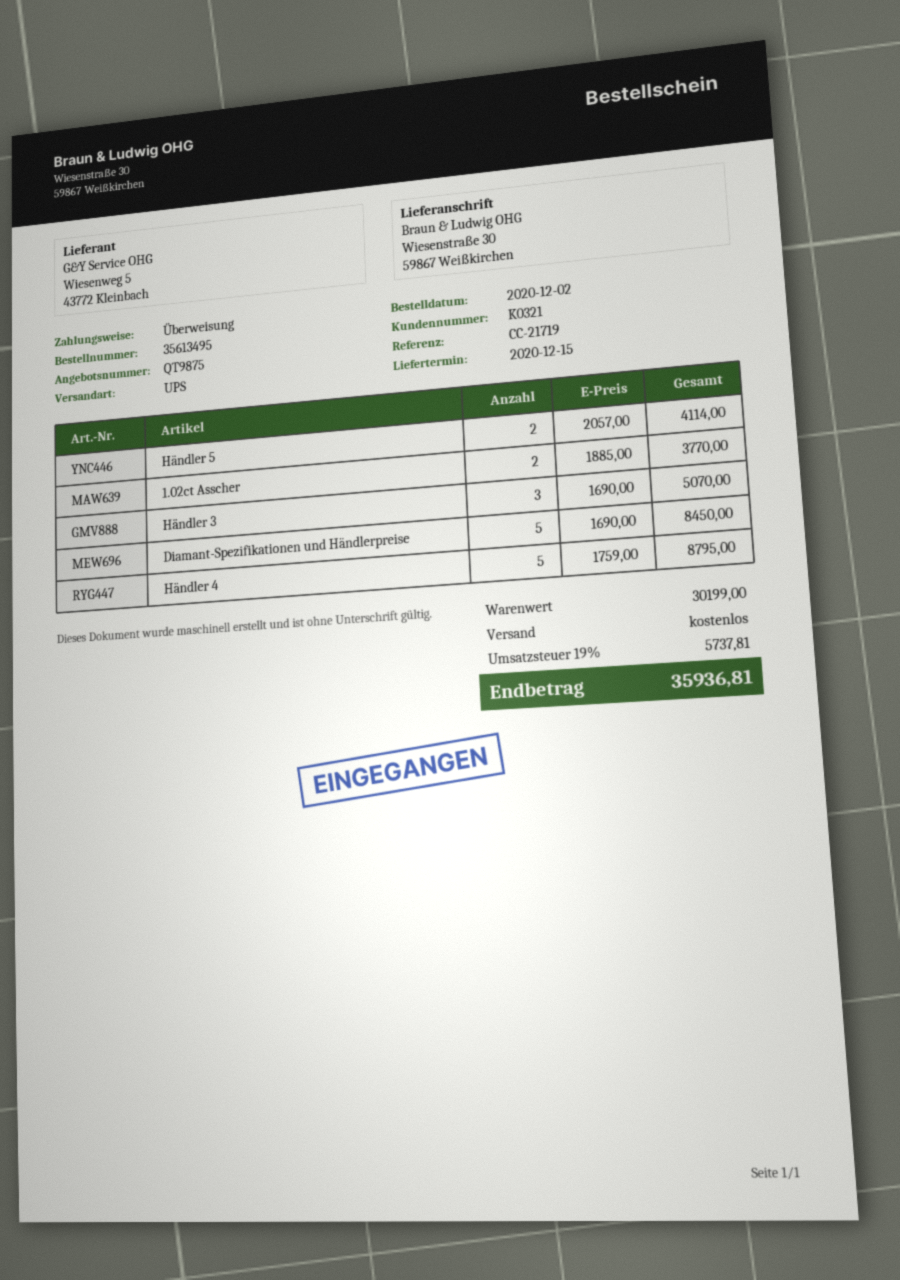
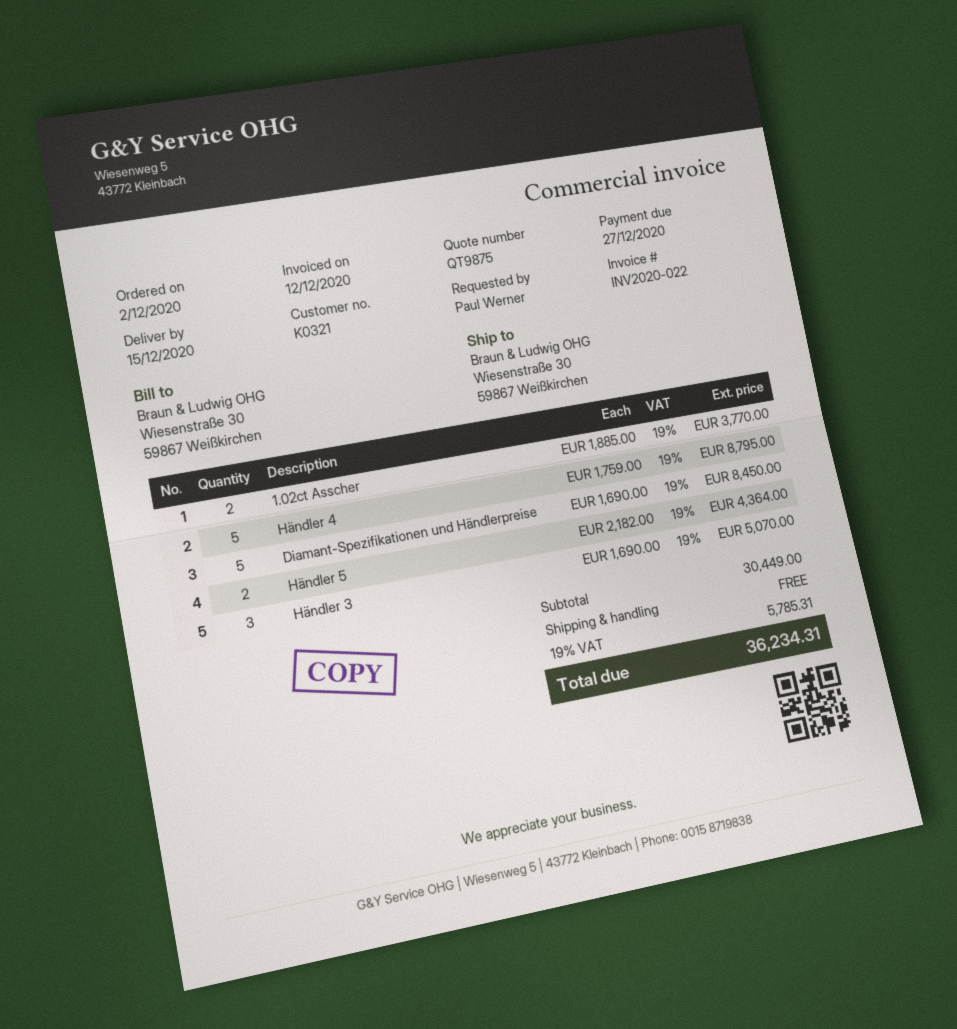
Händler 5: 2 x 2057.00 = 4114.00 -> 2 x 2182.00 = 4364.00
subtotal: 30199.00 -> 30449.00
tax: 19% = 5737.81 -> 19% = 5785.31
total: 35936.81 -> 36234.31

